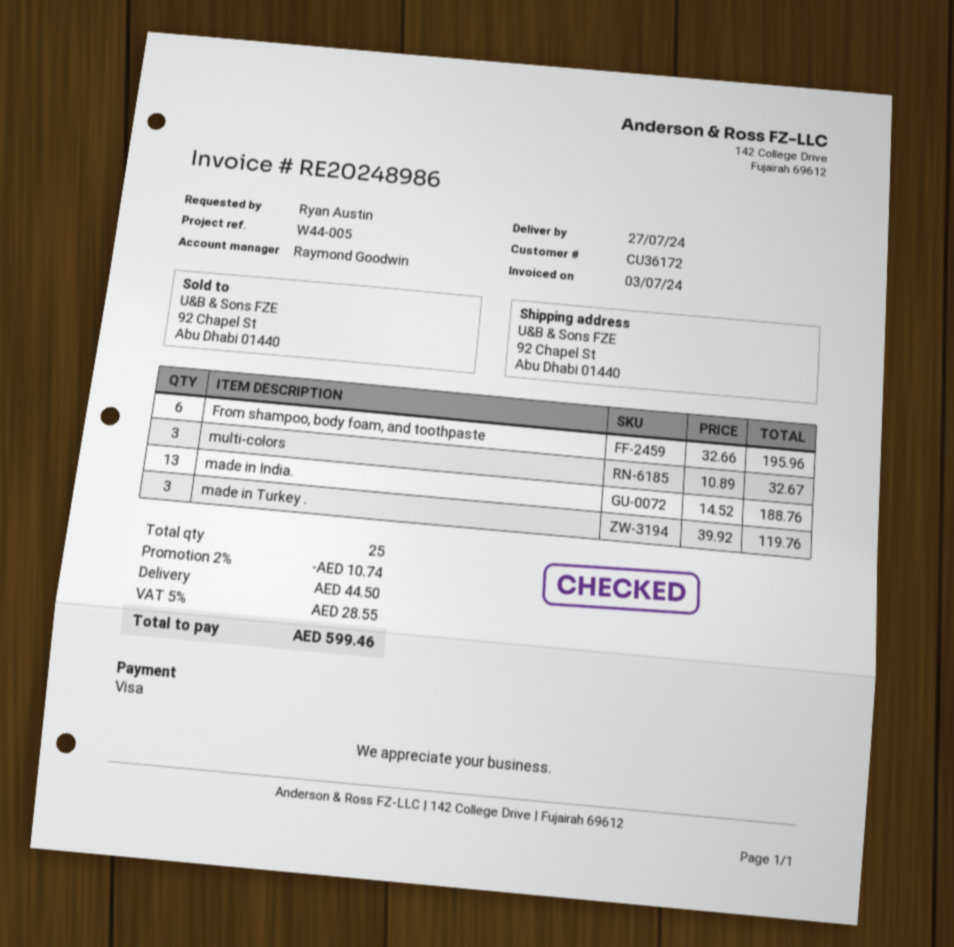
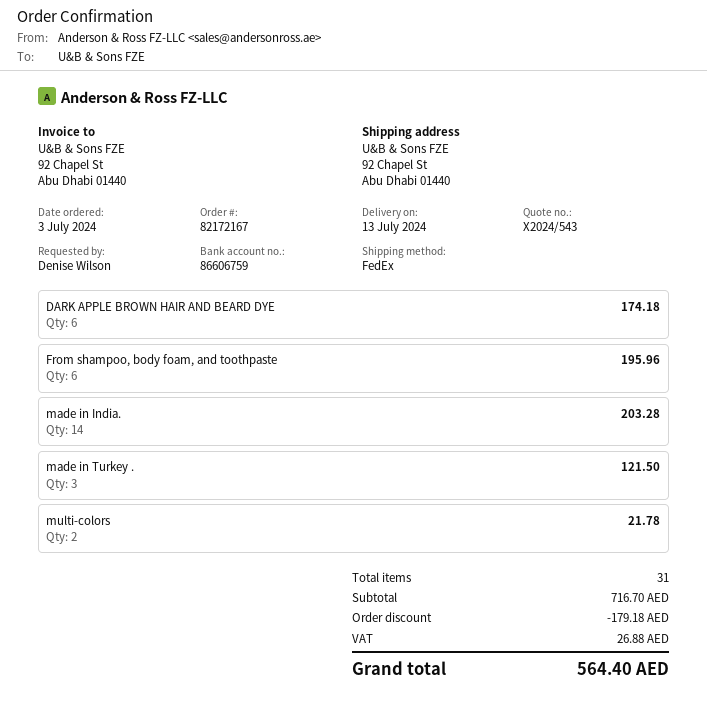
delivery date: 2024-07-27 -> 2024-07-13
ordered by: Ryan Austin -> Denise Wilson
multi-colors: 3 for 32.67 -> 2 for 21.78
made in India.: 13 for 188.76 -> 14 for 203.28
made in Turkey .: 3 for 119.76 -> 3 for 121.50
DARK APPLE BROWN HAIR AND BEARD DYE: none -> 6 for 174.18
total quantity: 25 -> 31
discount: 10.74 -> 179.18
shipping: 44.50 -> none
tax: 28.55 -> 26.88
total: 599.46 -> 564.40

